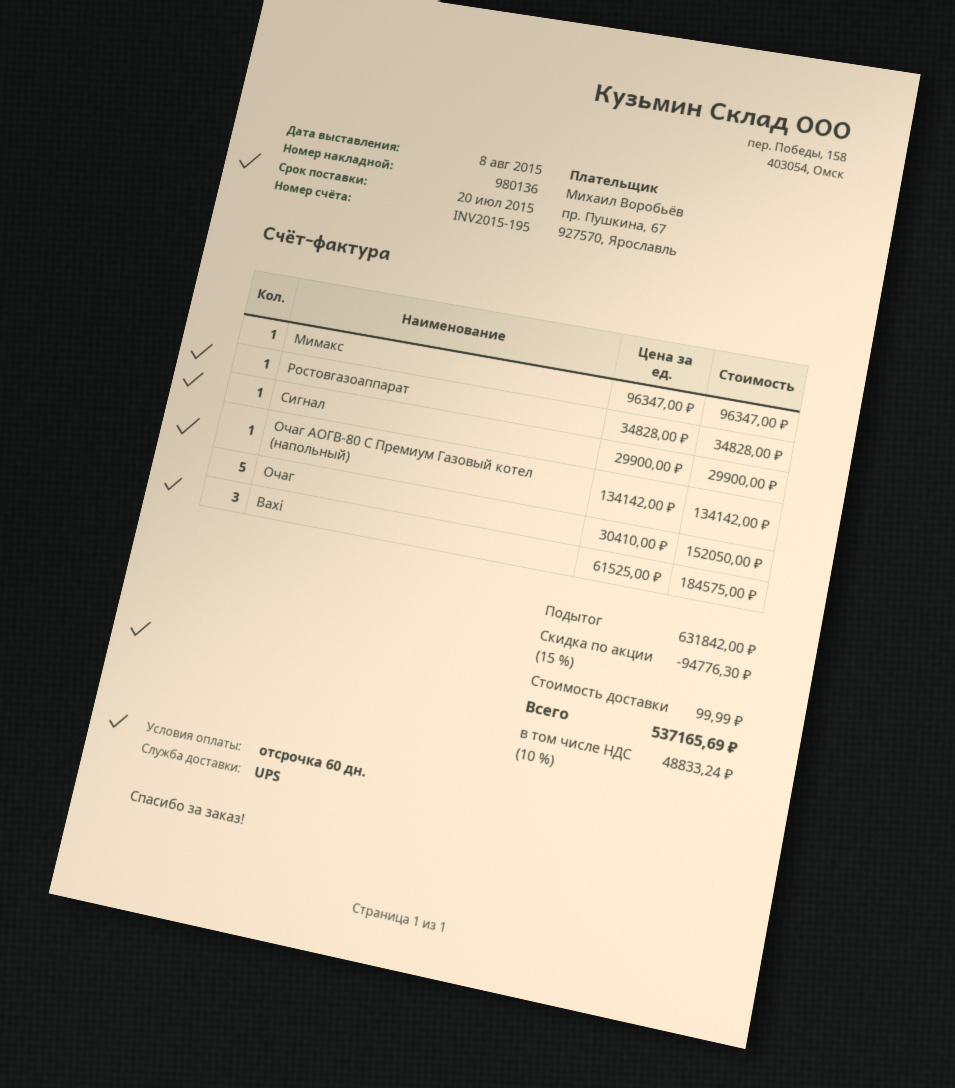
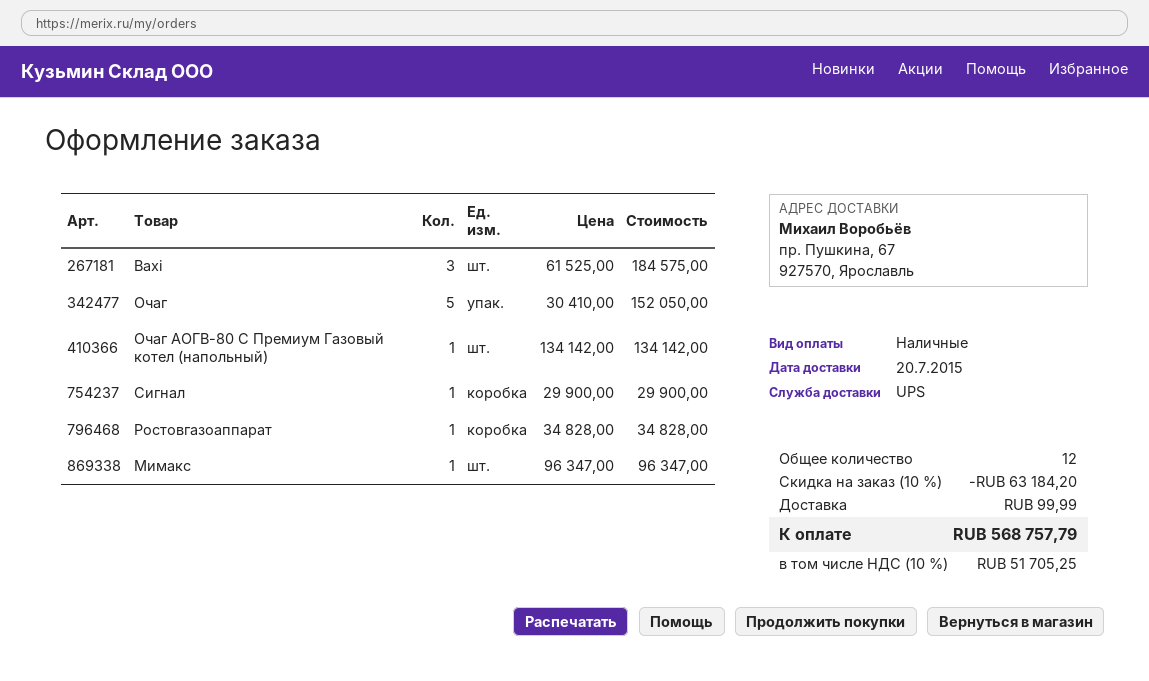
discount: 15% = 94776.30 -> 10% = 63184.20
tax: 10% = 48833.24 -> 10% = 51705.25
total: 537165.69 -> 568757.79

